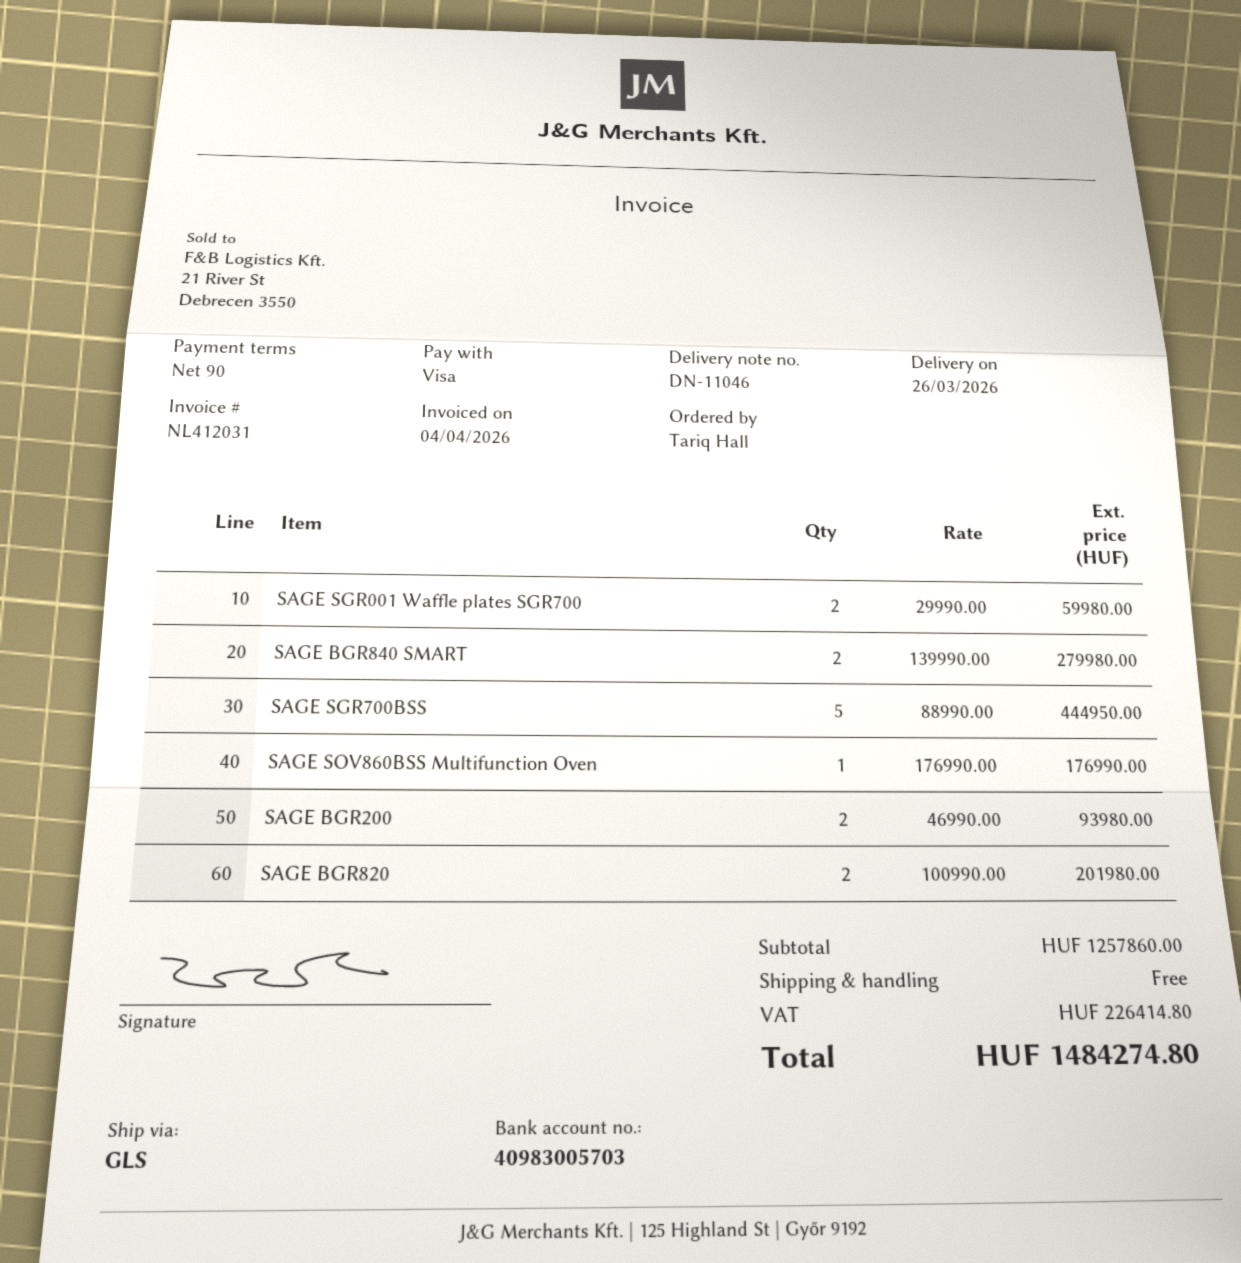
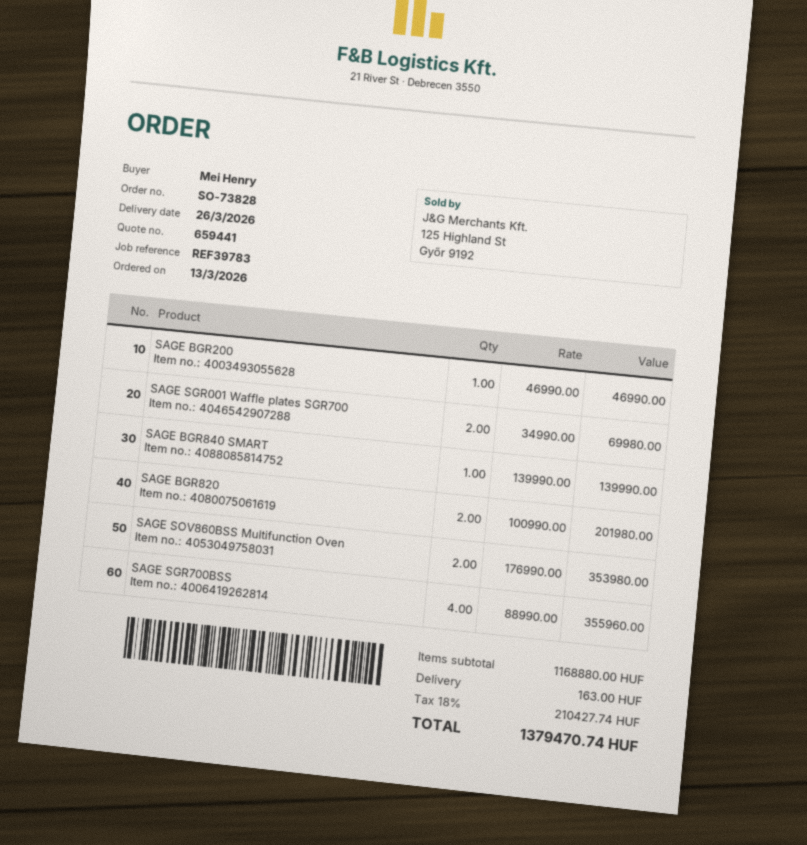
ordered by: Tariq Hall -> Mei Henry
SAGE SGR001 Waffle plates SGR700: 2 x 29990.00 = 59980.00 -> 2 x 34990.00 = 69980.00
SAGE BGR840 SMART: 2 x 139990.00 = 279980.00 -> 1 x 139990.00 = 139990.00
SAGE SGR700BSS: 5 x 88990.00 = 444950.00 -> 4 x 88990.00 = 355960.00
SAGE SOV860BSS Multifunction Oven: 1 x 176990.00 = 176990.00 -> 2 x 176990.00 = 353980.00
SAGE BGR200: 2 x 46990.00 = 93980.00 -> 1 x 46990.00 = 46990.00
subtotal: 1257860.00 -> 1168880.00
shipping: 0.00 -> 163.00
tax: 226414.80 -> 210427.74
total: 1484274.80 -> 1379470.74

